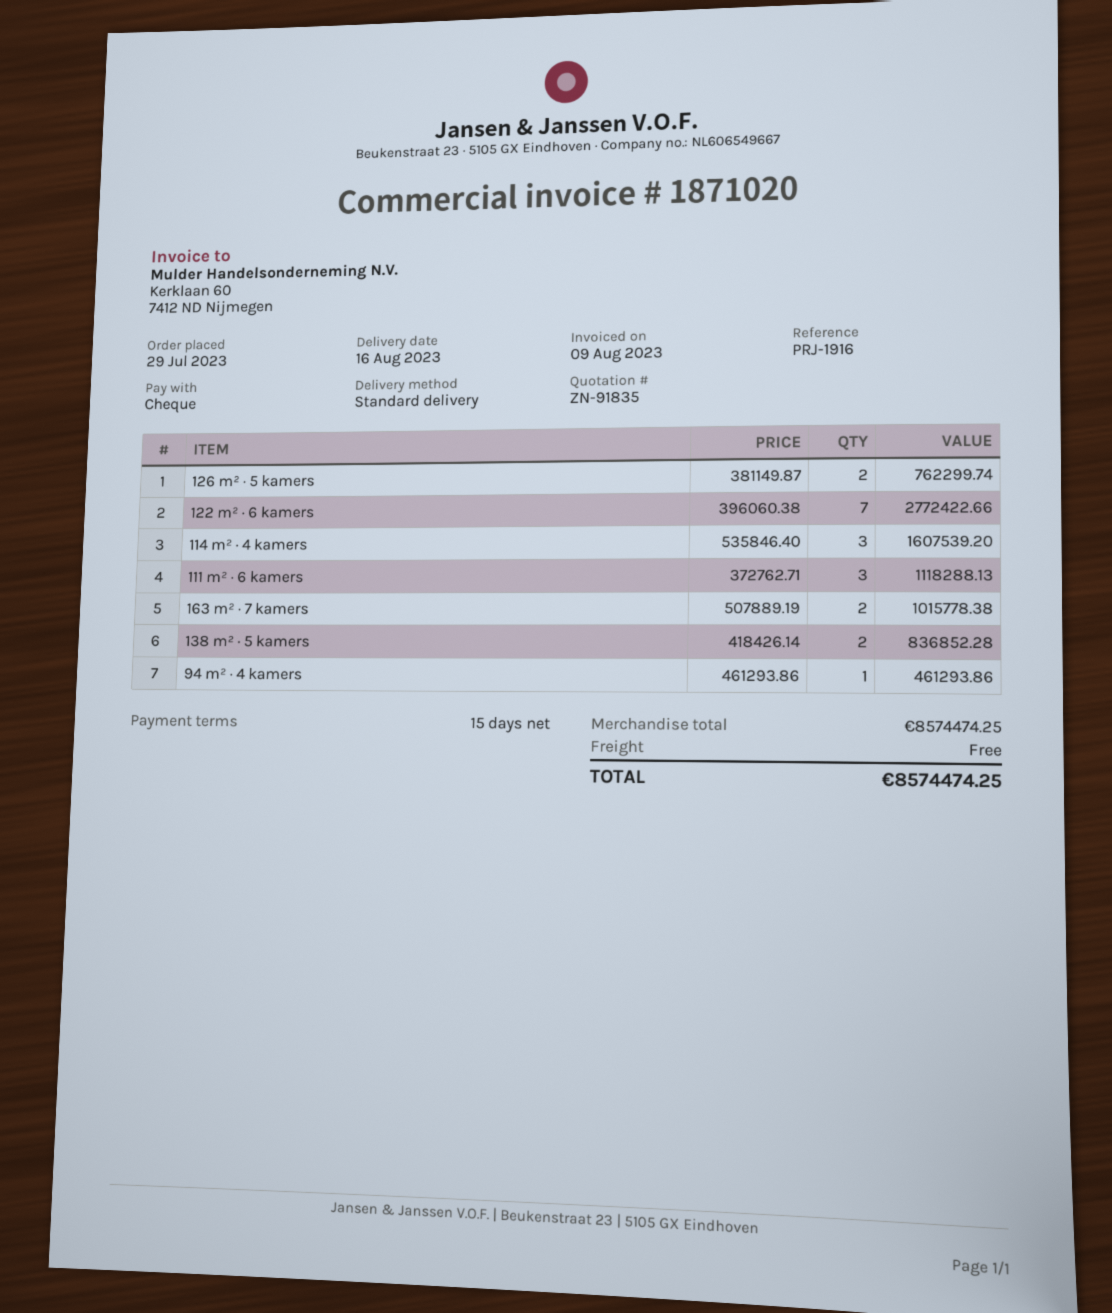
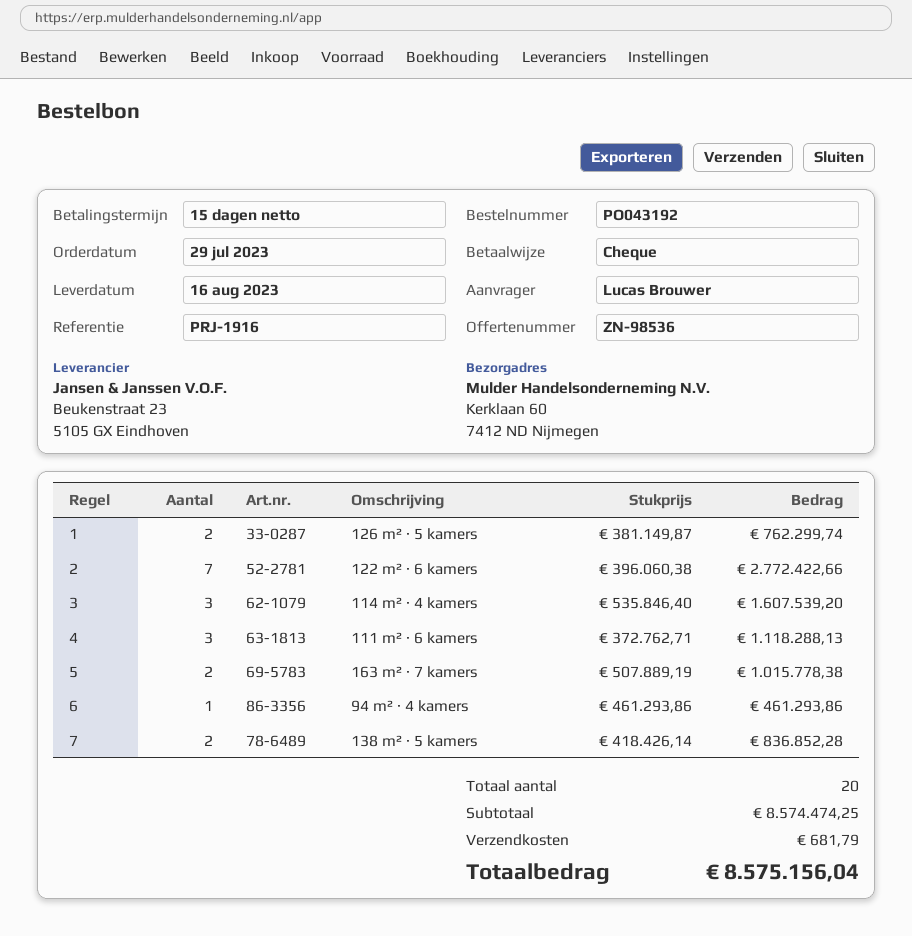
quote number: ZN-91835 -> ZN-98536
shipping: 0.00 -> 681.79
total: 8574474.25 -> 8575156.04

